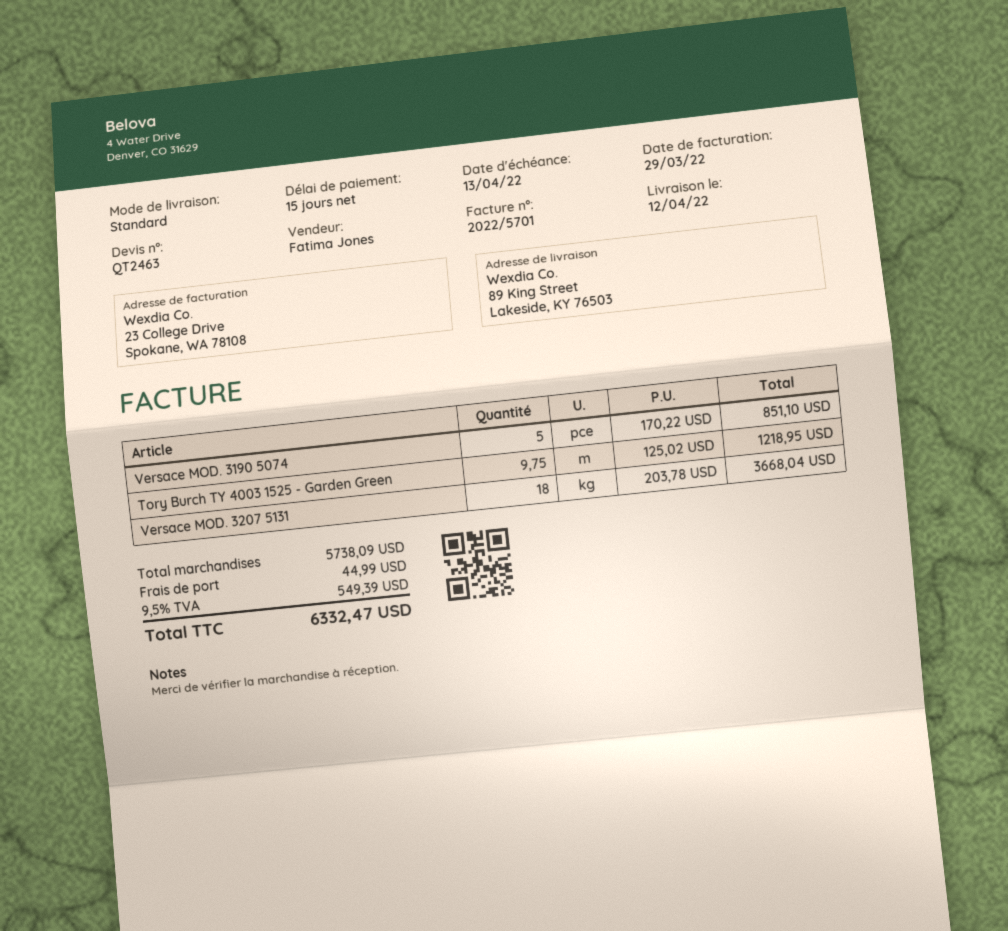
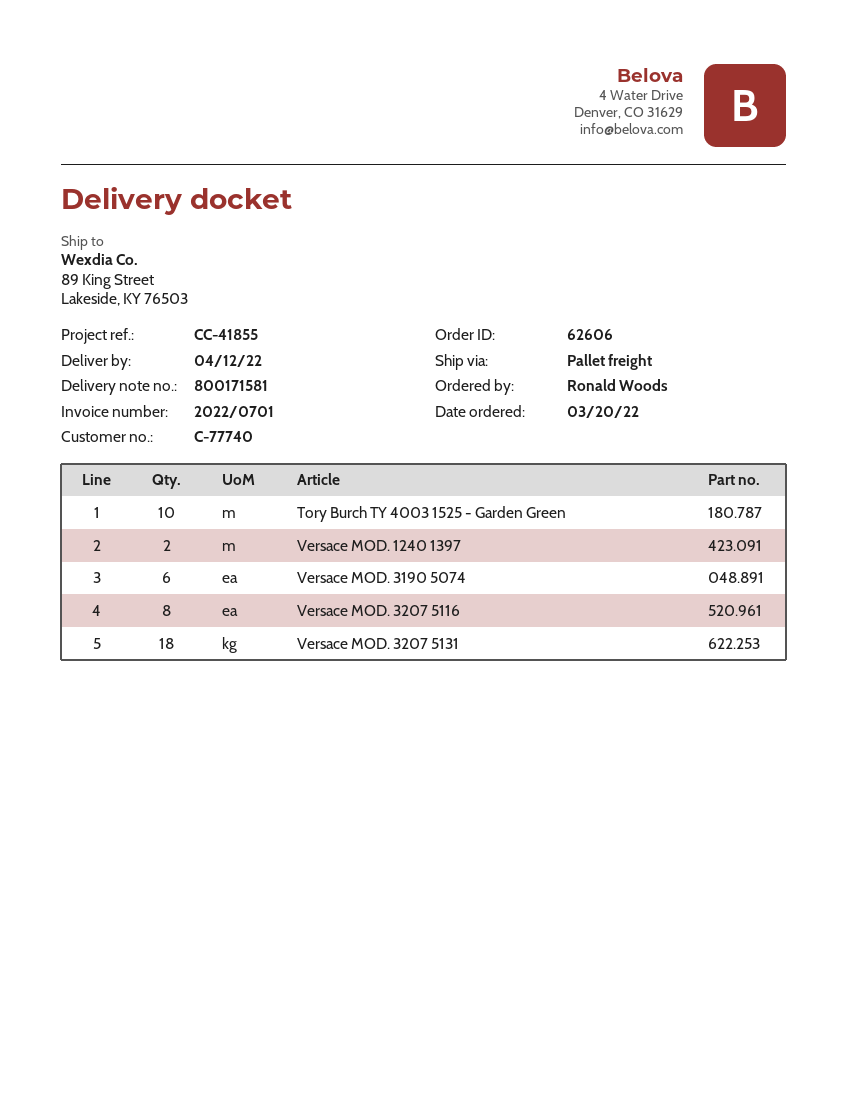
invoice number: 2022/5701 -> 2022/0701
shipping method: standard -> pallet freight
Versace MOD. 3190 5074: 5 -> 6
Tory Burch TY 4003 1525 - Garden Green: 9.75 -> 10
Versace MOD. 1240 1397: none -> 2
Versace MOD. 3207 5116: none -> 8

